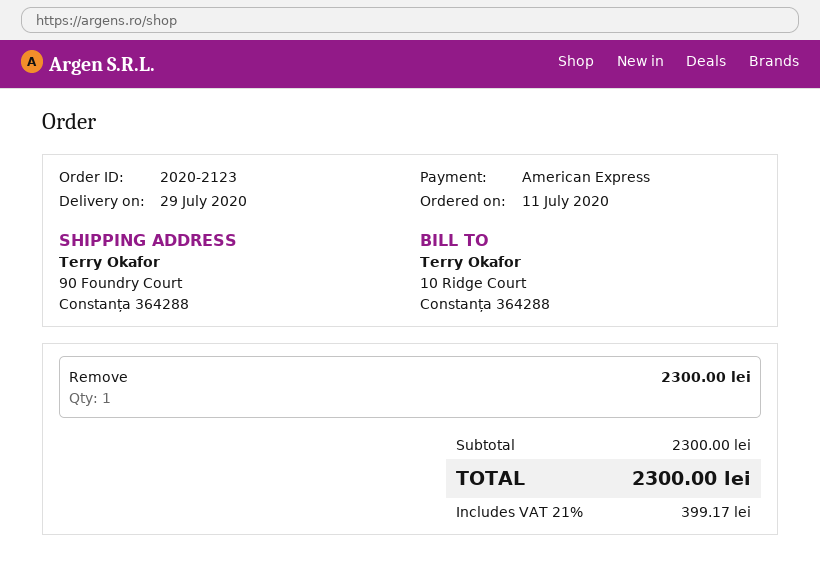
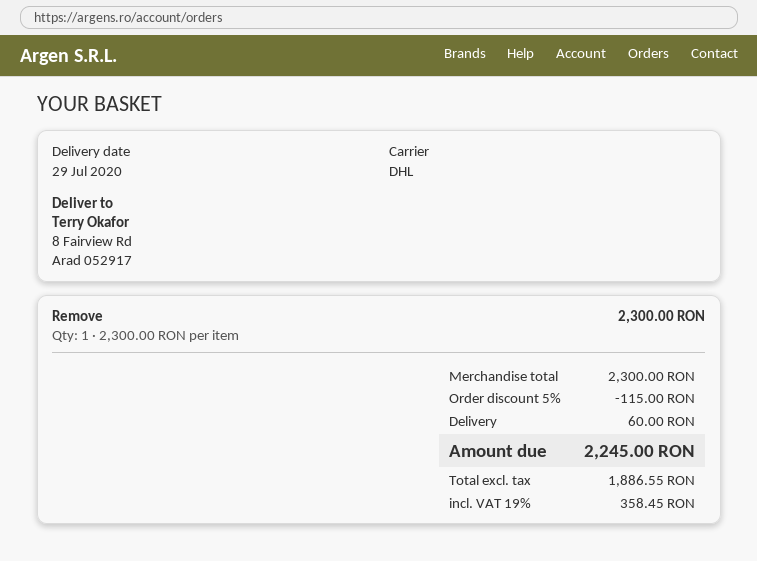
ship to: 90 Foundry Court, Constanța 364288 -> 8 Fairview Rd, Arad 052917
discount: none -> 5% = 115.00
shipping: none -> 60.00
tax: 21% = 399.17 -> 19% = 358.45
total: 2300.00 -> 2245.00

